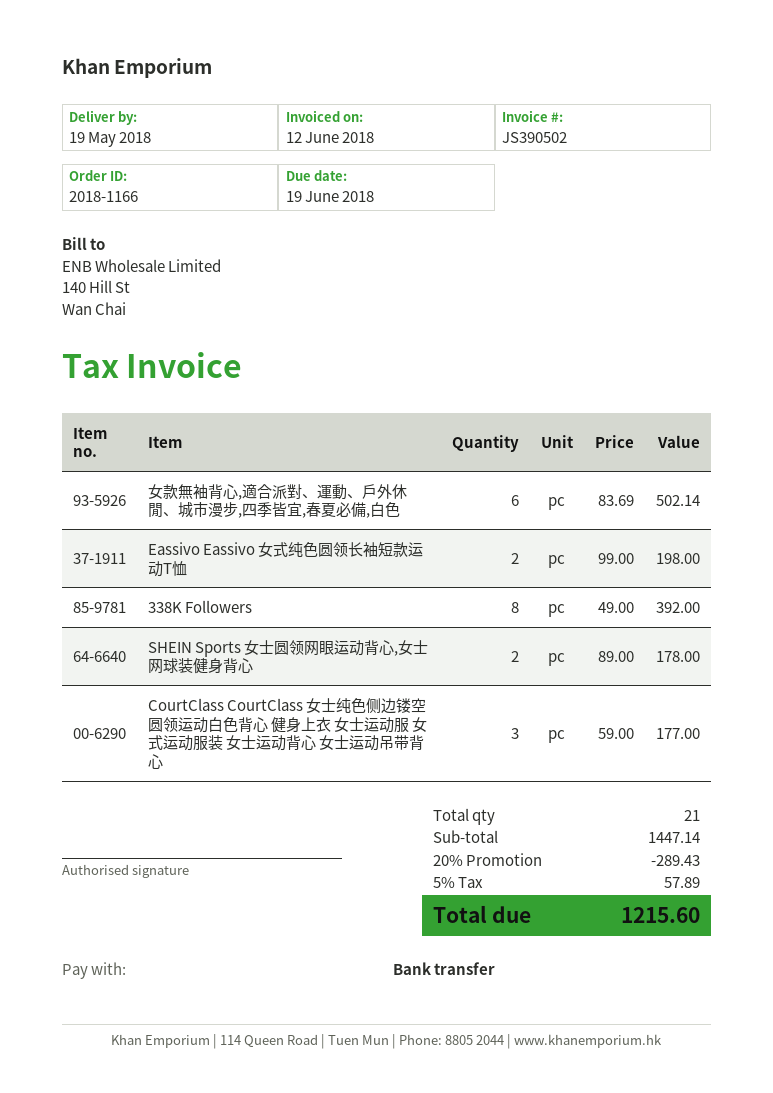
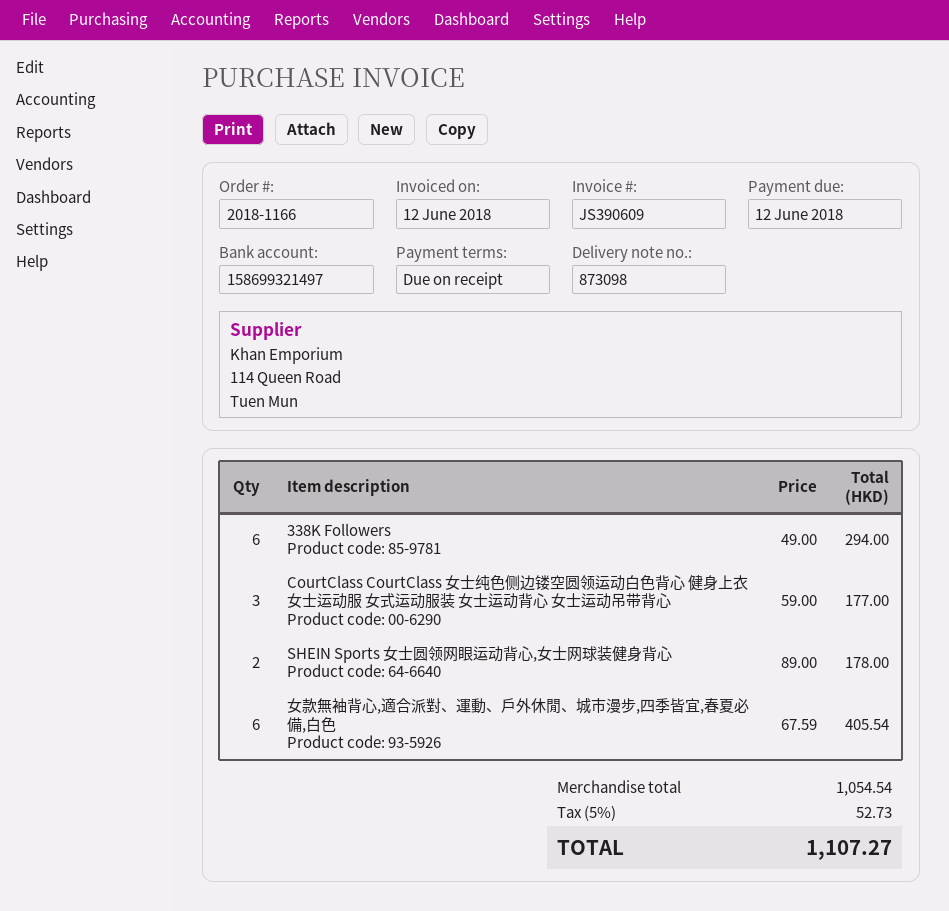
invoice number: JS390502 -> JS390609
due date: 2018-06-19 -> 2018-06-12
女款無袖背心,適合派對、運動、戶外休閒、城市漫步,四季皆宜,春夏必備,白色: 6 x 83.69 = 502.14 -> 6 x 67.59 = 405.54
Eassivo Eassivo 女式纯色圆领长袖短款运动T恤: 2 x 99.00 = 198.00 -> none
338K Followers: 8 x 49.00 = 392.00 -> 6 x 49.00 = 294.00
subtotal: 1447.14 -> 1054.54
discount: 20% = 289.43 -> none
tax: 5% = 57.89 -> 5% = 52.73
total: 1215.60 -> 1107.27

